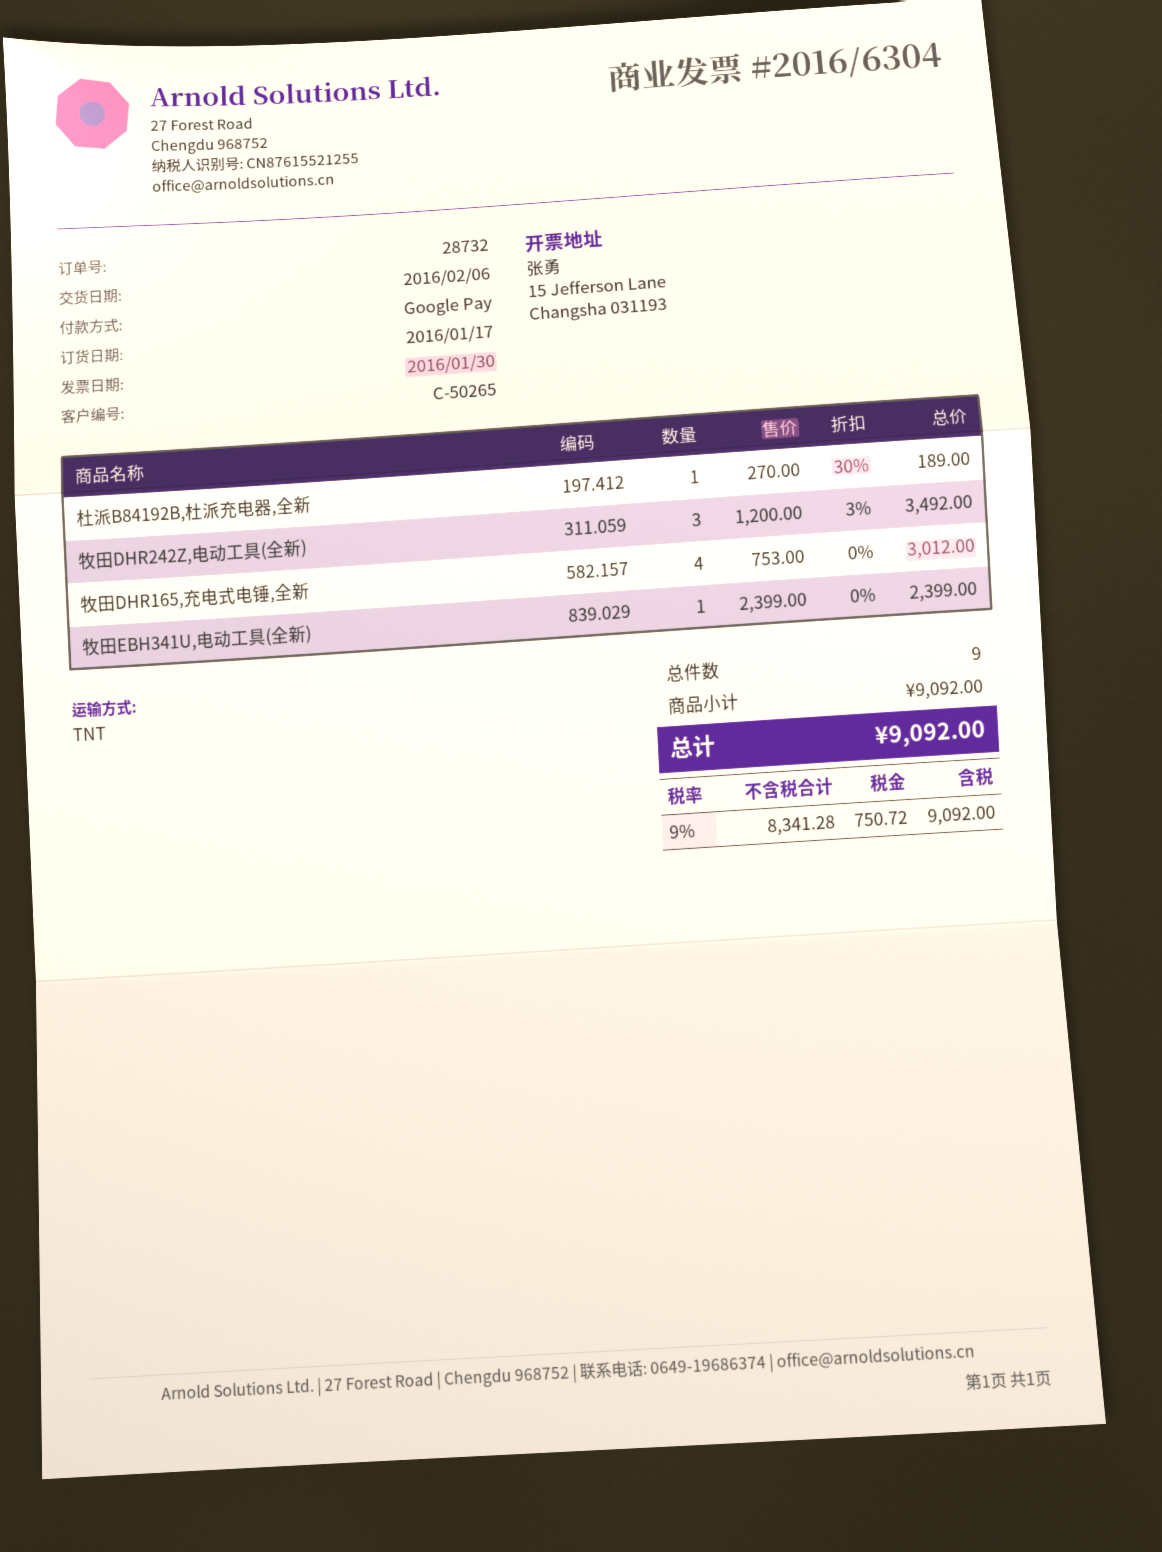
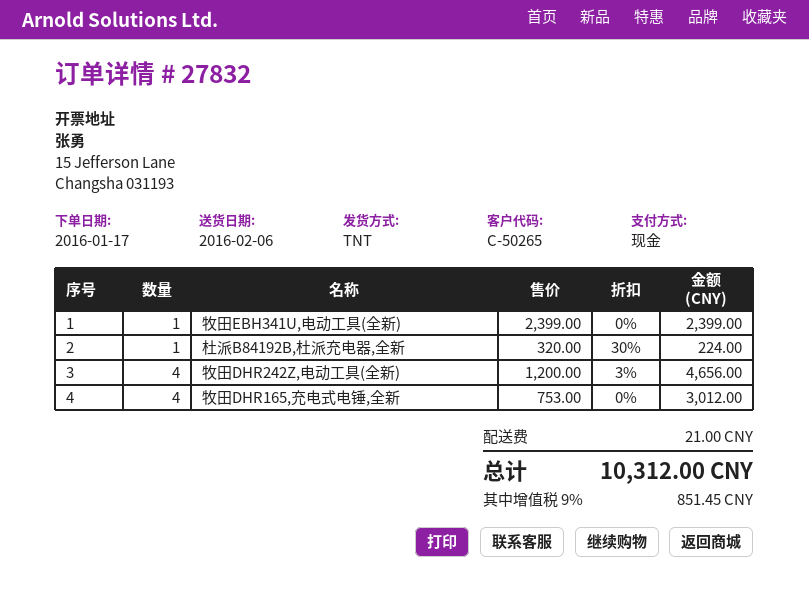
order number: 28732 -> 27832
payment method: Google Pay -> cash
杜派B84192B,杜派充电器,全新: 1 x 270.00 - 30% = 189.00 -> 1 x 320.00 - 30% = 224.00
牧田DHR242Z,电动工具(全新): 3 x 1200.00 - 3% = 3492.00 -> 4 x 1200.00 - 3% = 4656.00
shipping: none -> 21.00
tax: 9% = 750.72 -> 9% = 851.45
total: 9092.00 -> 10312.00

